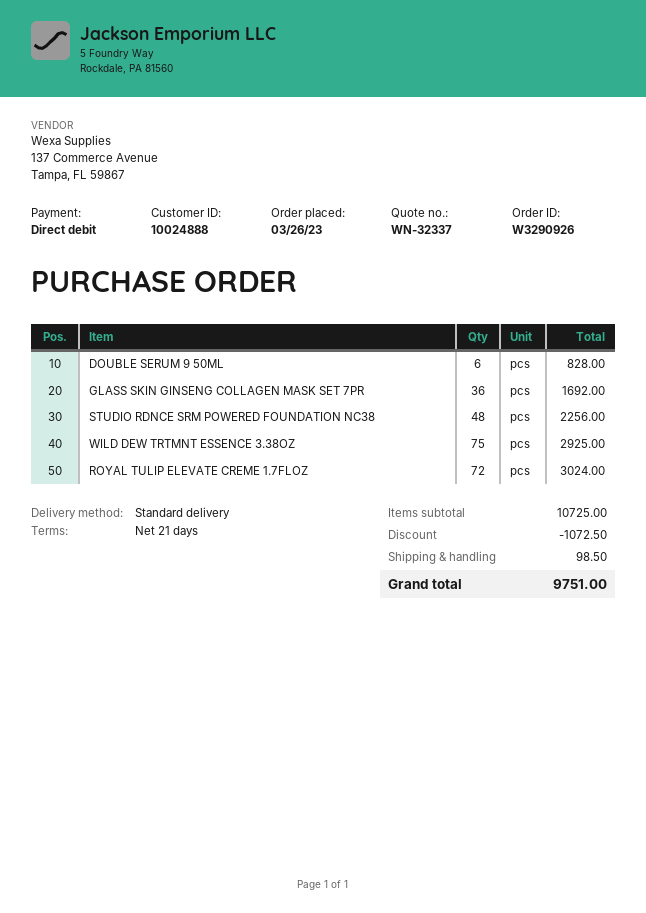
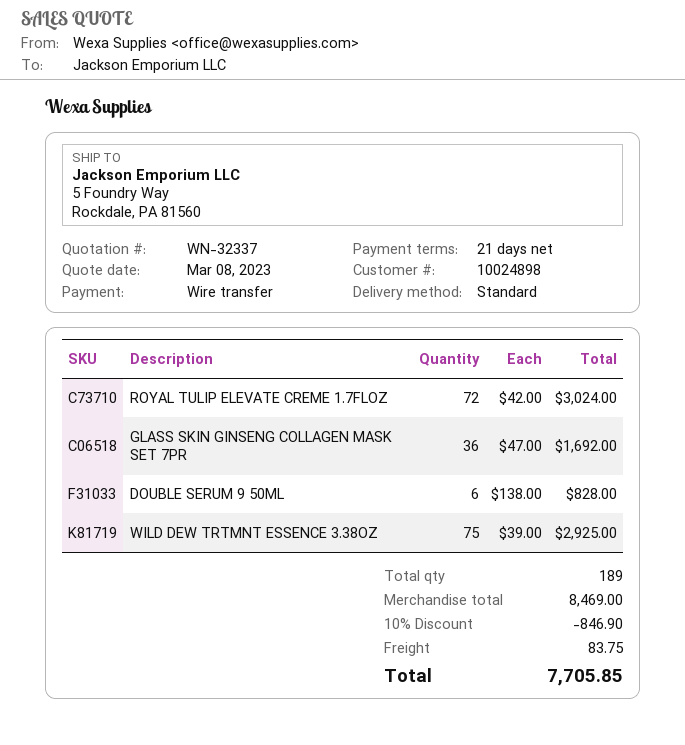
customer number: 10024888 -> 10024898
payment method: direct debit -> bank transfer
STUDIO RDNCE SRM POWERED FOUNDATION NC38: 48 for 2256.00 -> none
subtotal: 10725.00 -> 8469.00
discount: 1072.50 -> 846.90
shipping: 98.50 -> 83.75
total: 9751.00 -> 7705.85

